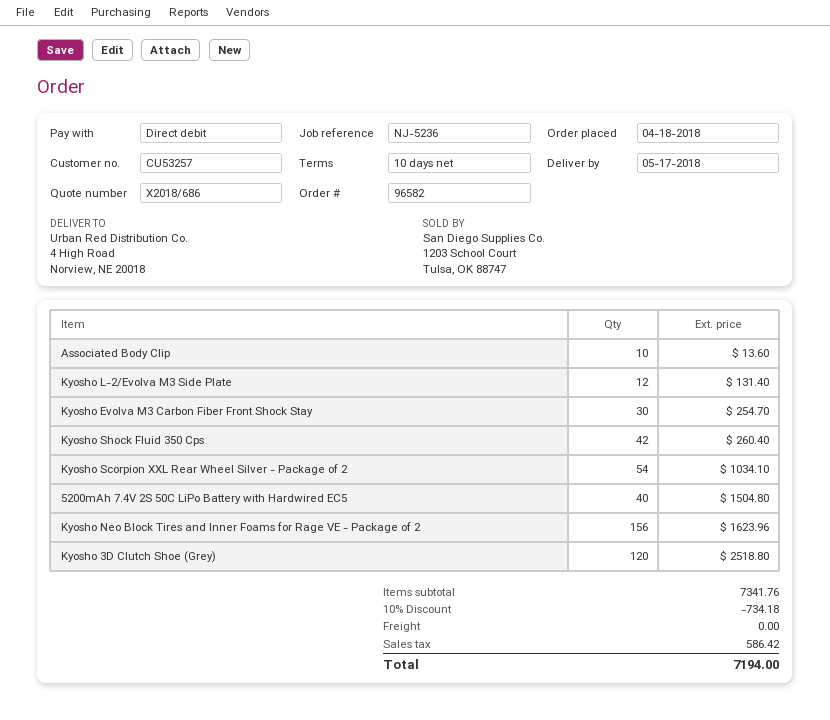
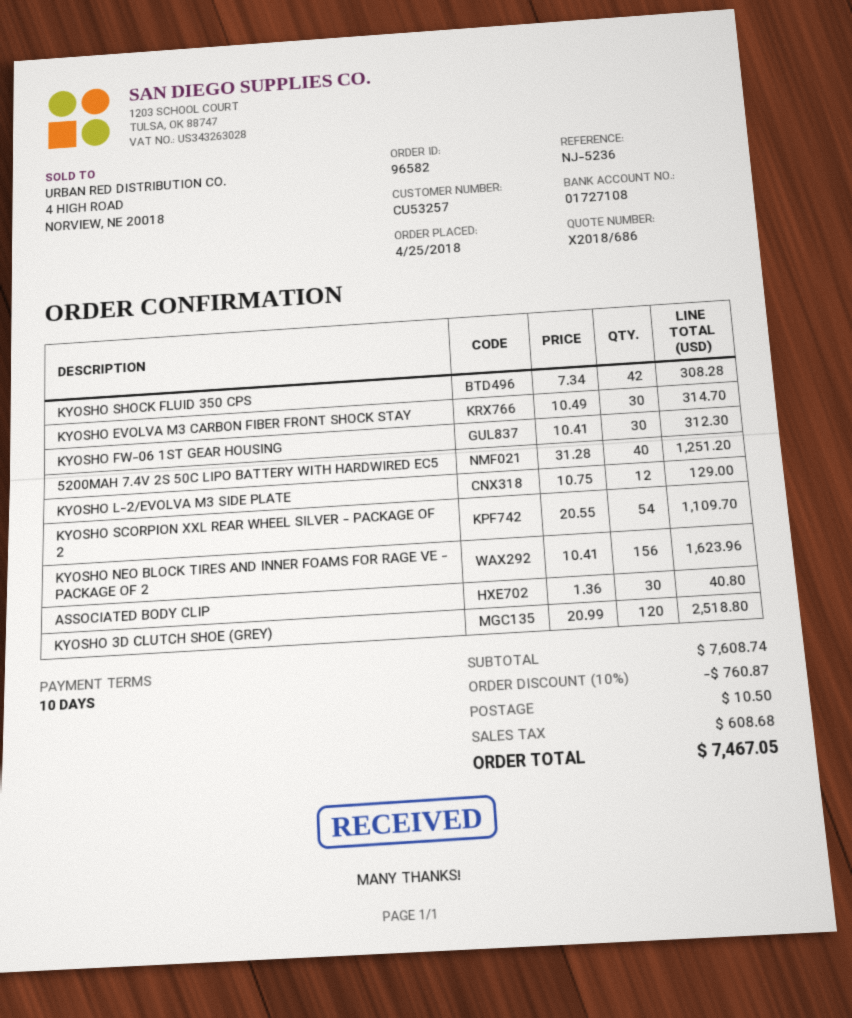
order date: 2018-04-18 -> 2018-04-25
Associated Body Clip: 10 for 13.60 -> 30 for 40.80
Kyosho L-2/Evolva M3 Side Plate: 12 for 131.40 -> 12 for 129.00
Kyosho Evolva M3 Carbon Fiber Front Shock Stay: 30 for 254.70 -> 30 for 314.70
Kyosho Shock Fluid 350 Cps: 42 for 260.40 -> 42 for 308.28
Kyosho Scorpion XXL Rear Wheel Silver - Package of 2: 54 for 1034.10 -> 54 for 1109.70
5200mAh 7.4V 2S 50C LiPo Battery with Hardwired EC5: 40 for 1504.80 -> 40 for 1251.20
KYOSHO FW-06 1ST GEAR HOUSING: none -> 30 for 312.30
subtotal: 7341.76 -> 7608.74
discount: 10% = 734.18 -> 10% = 760.87
shipping: 0.00 -> 10.50
tax: 586.42 -> 608.68
total: 7194.00 -> 7467.05

